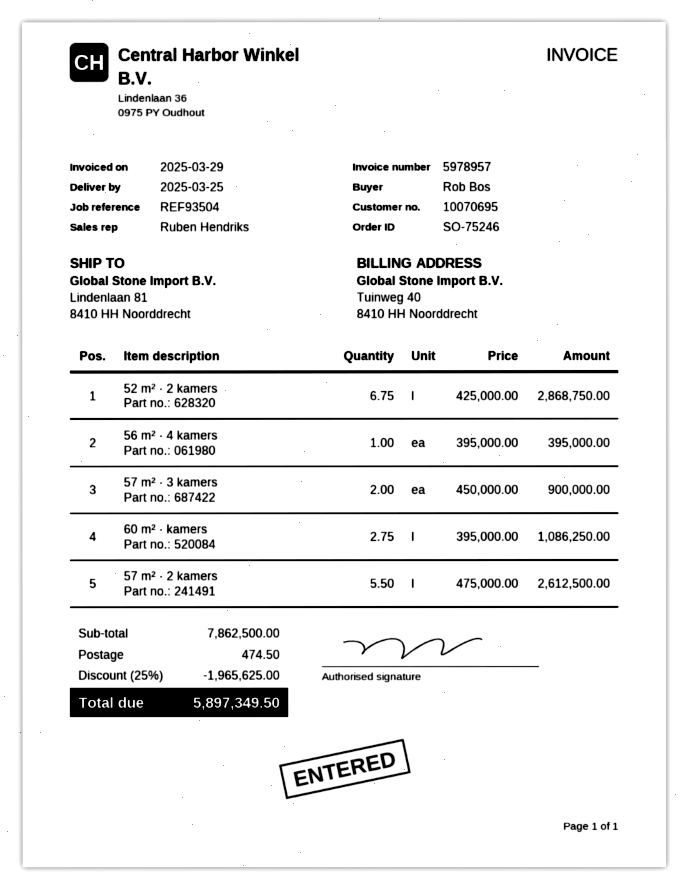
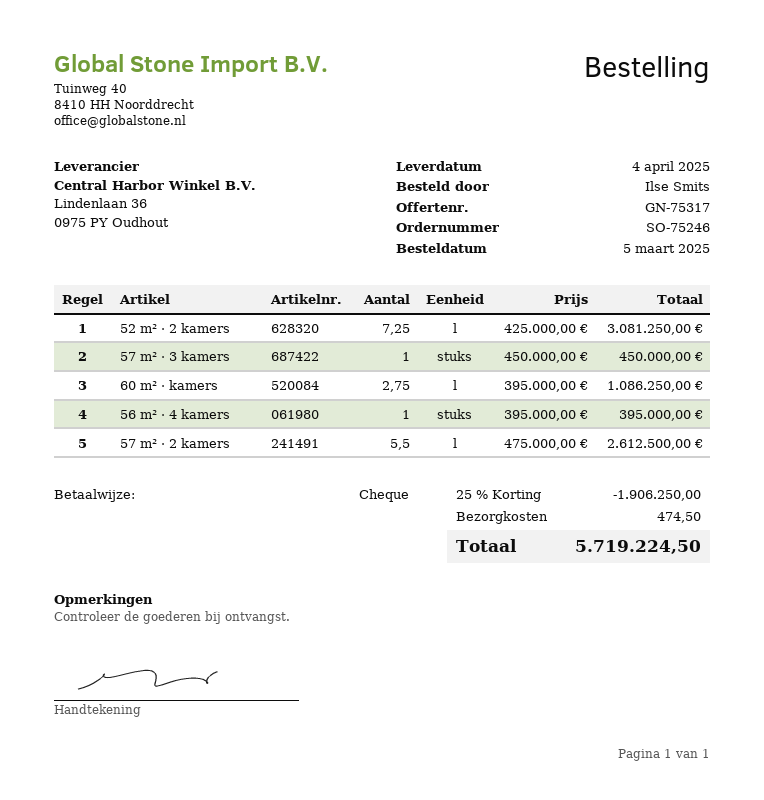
delivery date: 2025-03-25 -> 2025-04-04
ordered by: Rob Bos -> Ilse Smits
52 m² · 2 kamers: 6.75 x 425000.00 = 2868750.00 -> 7.25 x 425000.00 = 3081250.00
57 m² · 3 kamers: 2 x 450000.00 = 900000.00 -> 1 x 450000.00 = 450000.00
discount: 25% = 1965625.00 -> 25% = 1906250.00
total: 5897349.50 -> 5719224.50

